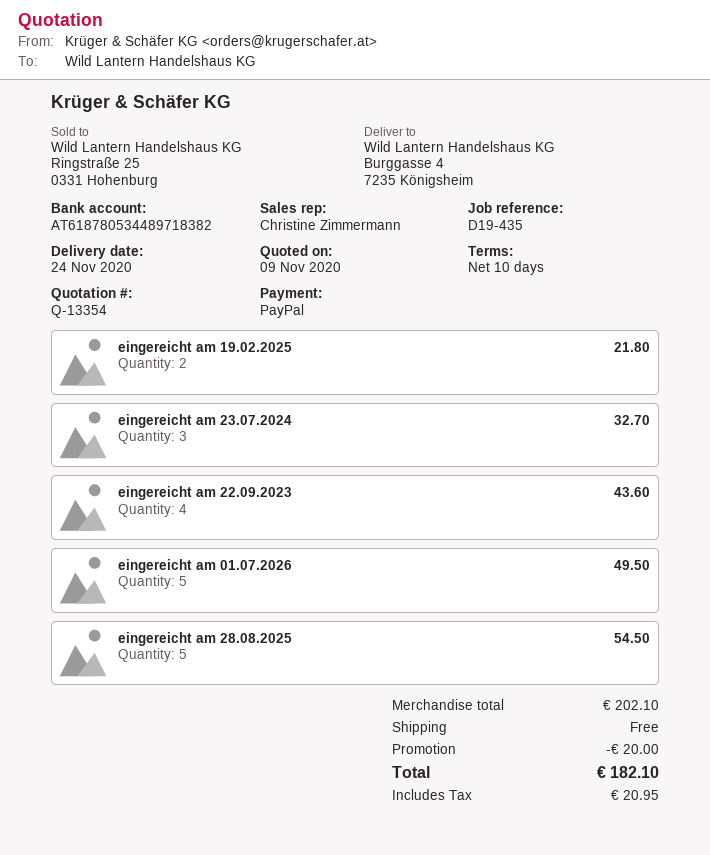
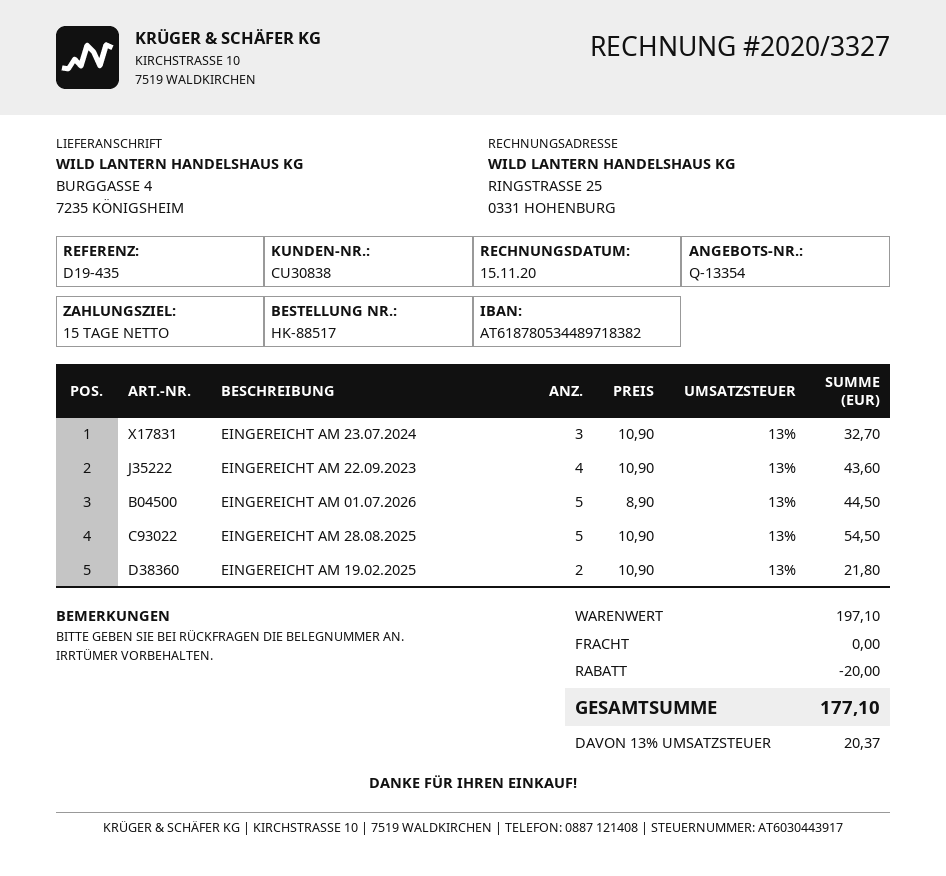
payment terms: 10 days -> 15 days
eingereicht am 01.07.2026: 5 for 49.50 -> 5 for 44.50
subtotal: 202.10 -> 197.10
tax: 20.95 -> 20.37
total: 182.10 -> 177.10

